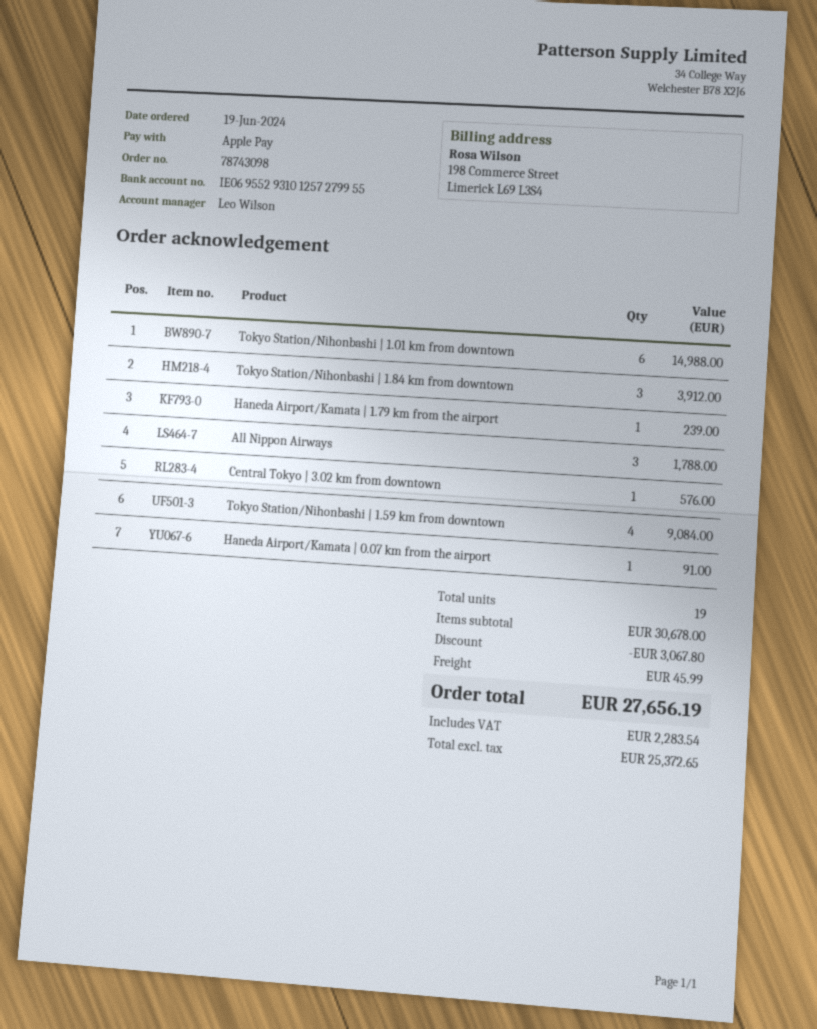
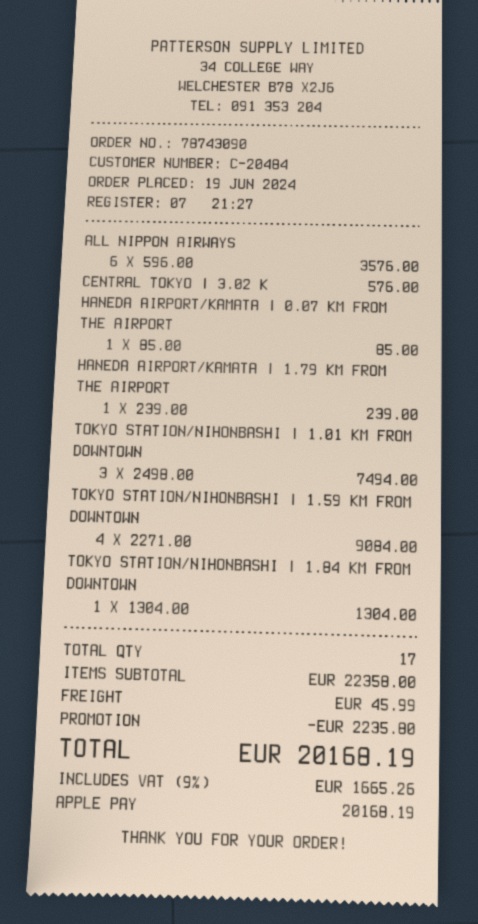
order number: 78743098 -> 78743090
Tokyo Station/Nihonbashi | 1.01 km from downtown: 6 for 14988.00 -> 3 for 7494.00
Tokyo Station/Nihonbashi | 1.84 km from downtown: 3 for 3912.00 -> 1 for 1304.00
All Nippon Airways: 3 for 1788.00 -> 6 for 3576.00
Haneda Airport/Kamata | 0.07 km from the airport: 1 for 91.00 -> 1 for 85.00
total quantity: 19 -> 17
subtotal: 30678.00 -> 22358.00
discount: 3067.80 -> 2235.80
tax: 2283.54 -> 1665.26
total: 27656.19 -> 20168.19

